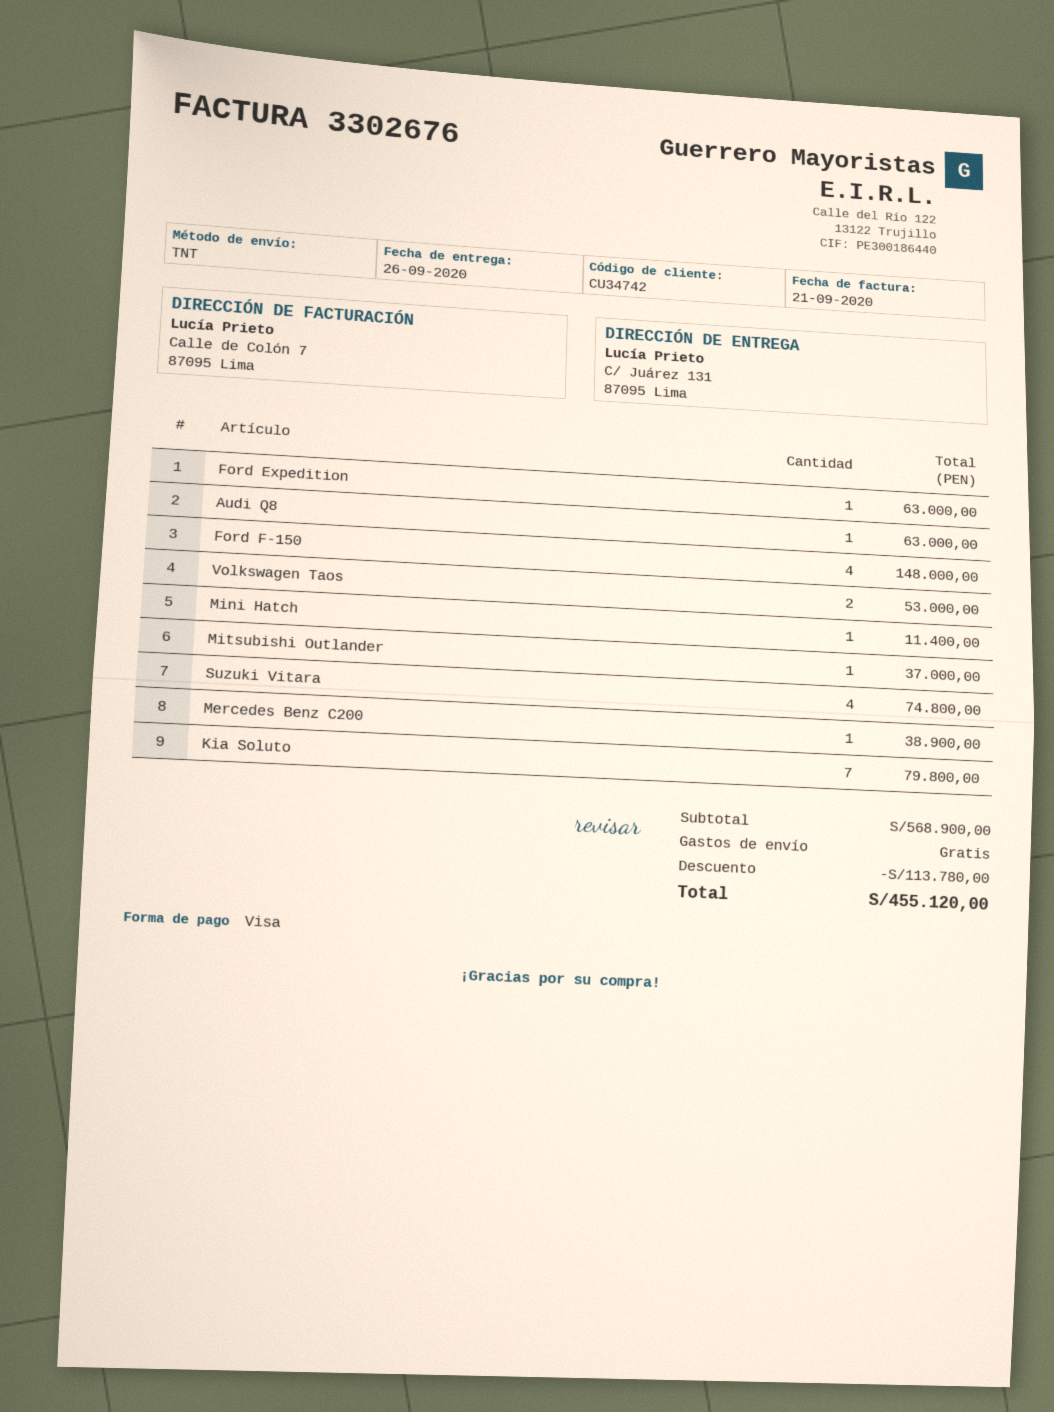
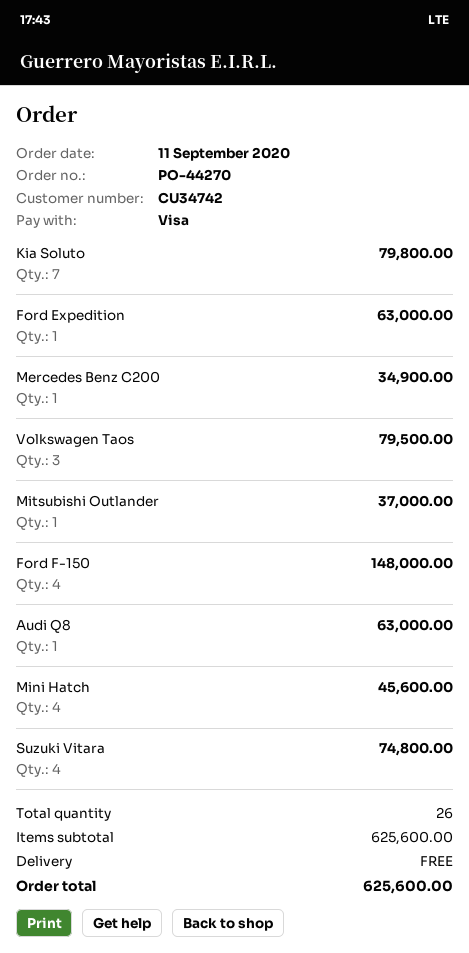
Volkswagen Taos: 2 for 53000.00 -> 3 for 79500.00
Mini Hatch: 1 for 11400.00 -> 4 for 45600.00
Mercedes Benz C200: 1 for 38900.00 -> 1 for 34900.00
subtotal: 568900.00 -> 625600.00
discount: 113780.00 -> none
total: 455120.00 -> 625600.00

